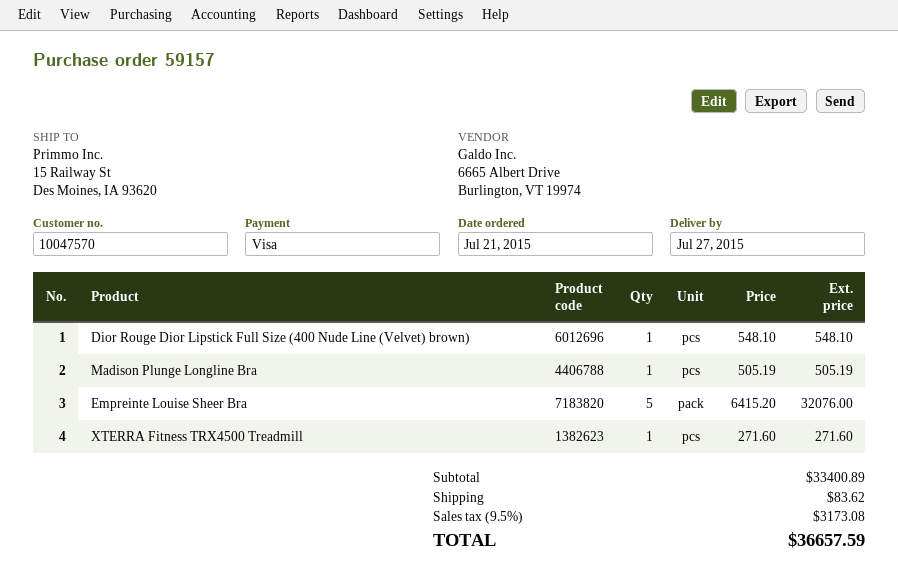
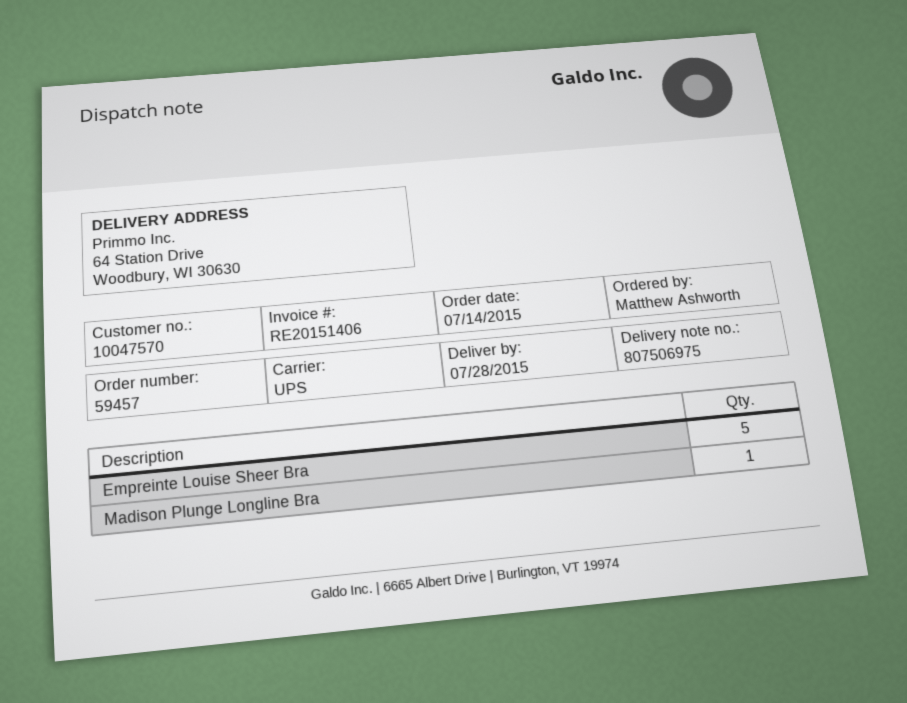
order number: 59157 -> 59457
order date: 2015-07-21 -> 2015-07-14
delivery date: 2015-07-27 -> 2015-07-28
ship to: 15 Railway St, Des Moines, IA 93620 -> 64 Station Drive, Woodbury, WI 30630
Dior Rouge Dior Lipstick Full Size (400 Nude Line (Velvet) brown): 1 -> none
XTERRA Fitness TRX4500 Treadmill: 1 -> none

